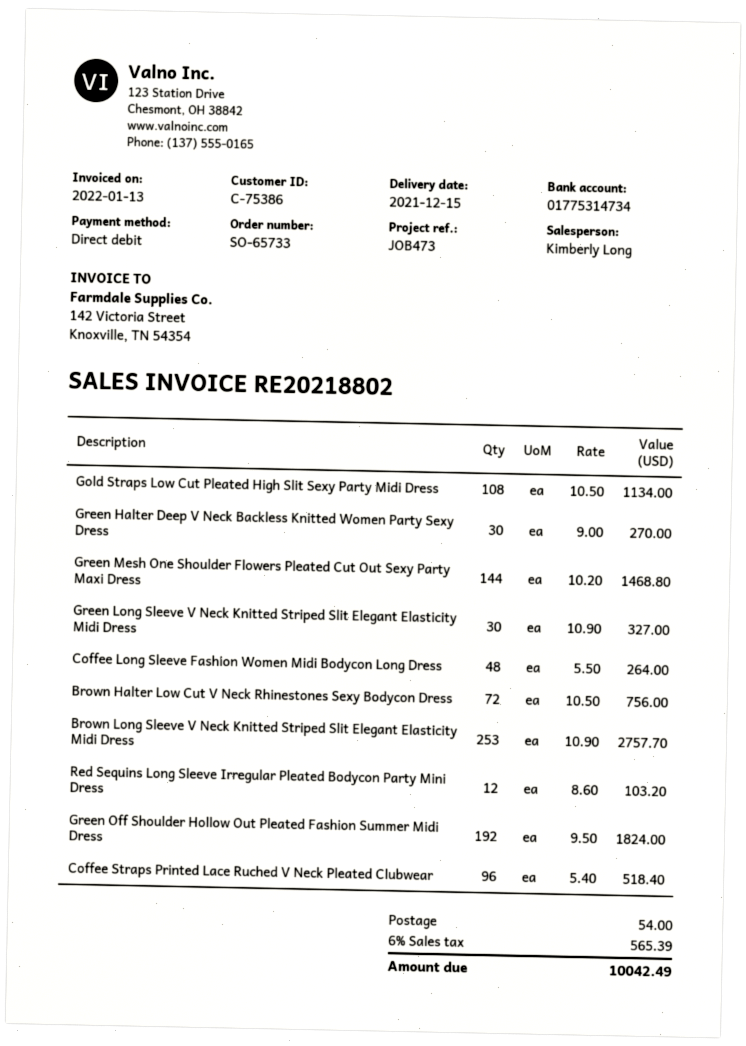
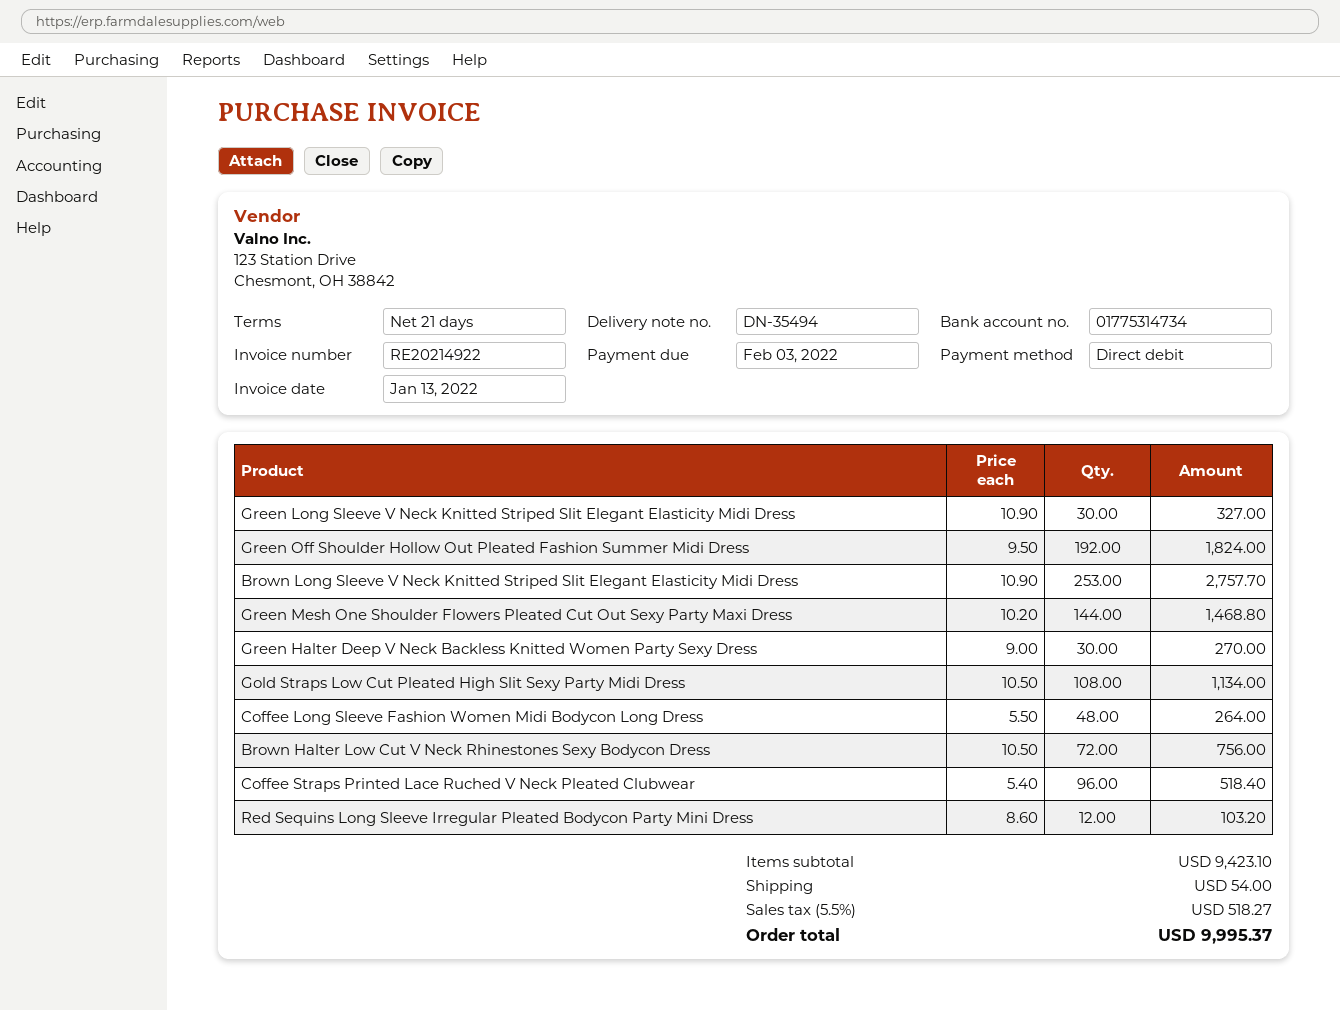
invoice number: RE20218802 -> RE20214922
tax: 6% = 565.39 -> 5.5% = 518.27
total: 10042.49 -> 9995.37

